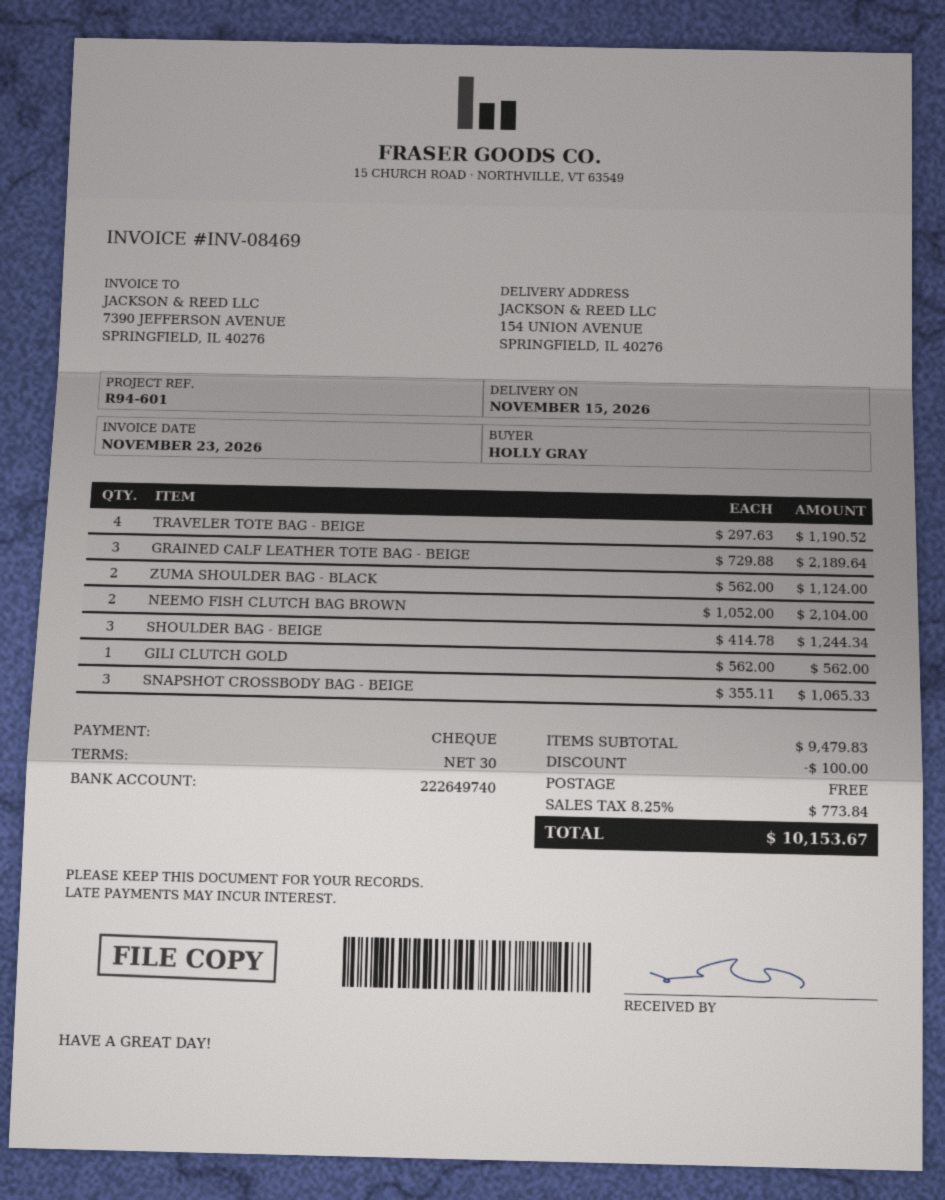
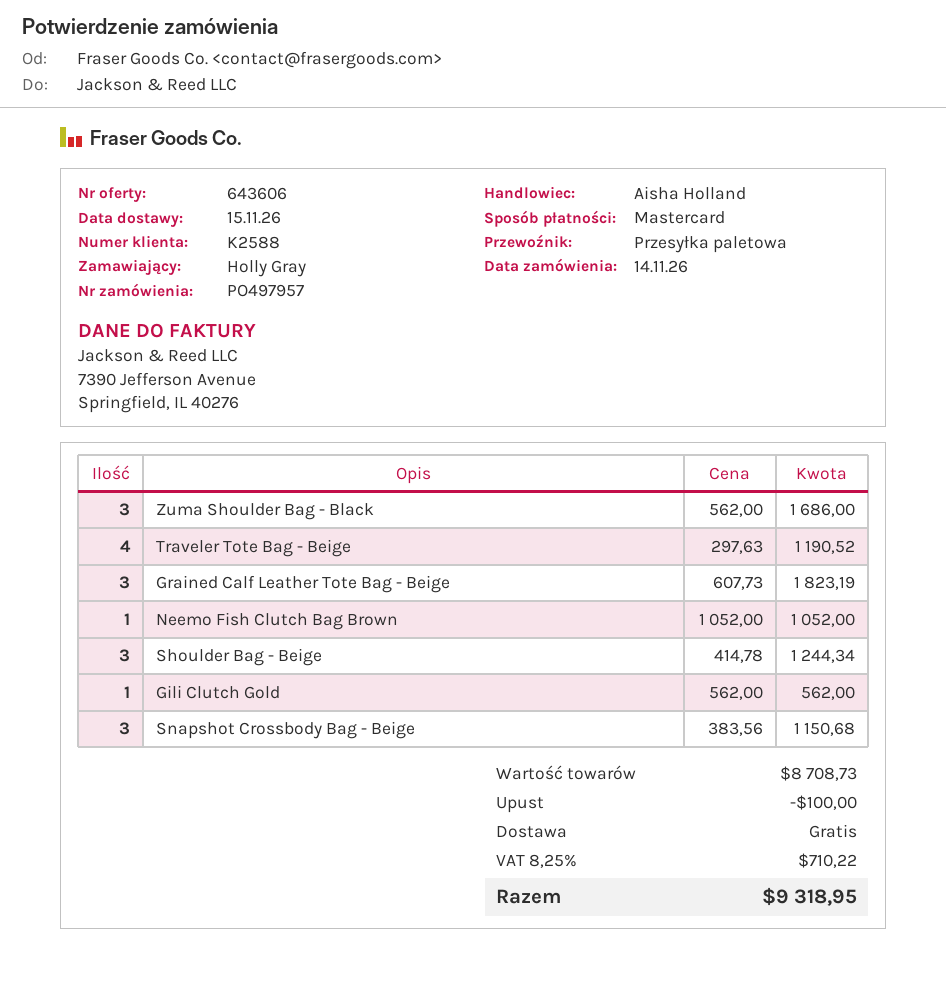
payment method: cheque -> Mastercard
GRAINED CALF LEATHER TOTE BAG - BEIGE: 3 x 729.88 = 2189.64 -> 3 x 607.73 = 1823.19
ZUMA SHOULDER BAG - BLACK: 2 x 562.00 = 1124.00 -> 3 x 562.00 = 1686.00
NEEMO FISH CLUTCH BAG BROWN: 2 x 1052.00 = 2104.00 -> 1 x 1052.00 = 1052.00
SNAPSHOT CROSSBODY BAG - BEIGE: 3 x 355.11 = 1065.33 -> 3 x 383.56 = 1150.68
subtotal: 9479.83 -> 8708.73
tax: 8.25% = 773.84 -> 8.25% = 710.22
total: 10153.67 -> 9318.95

